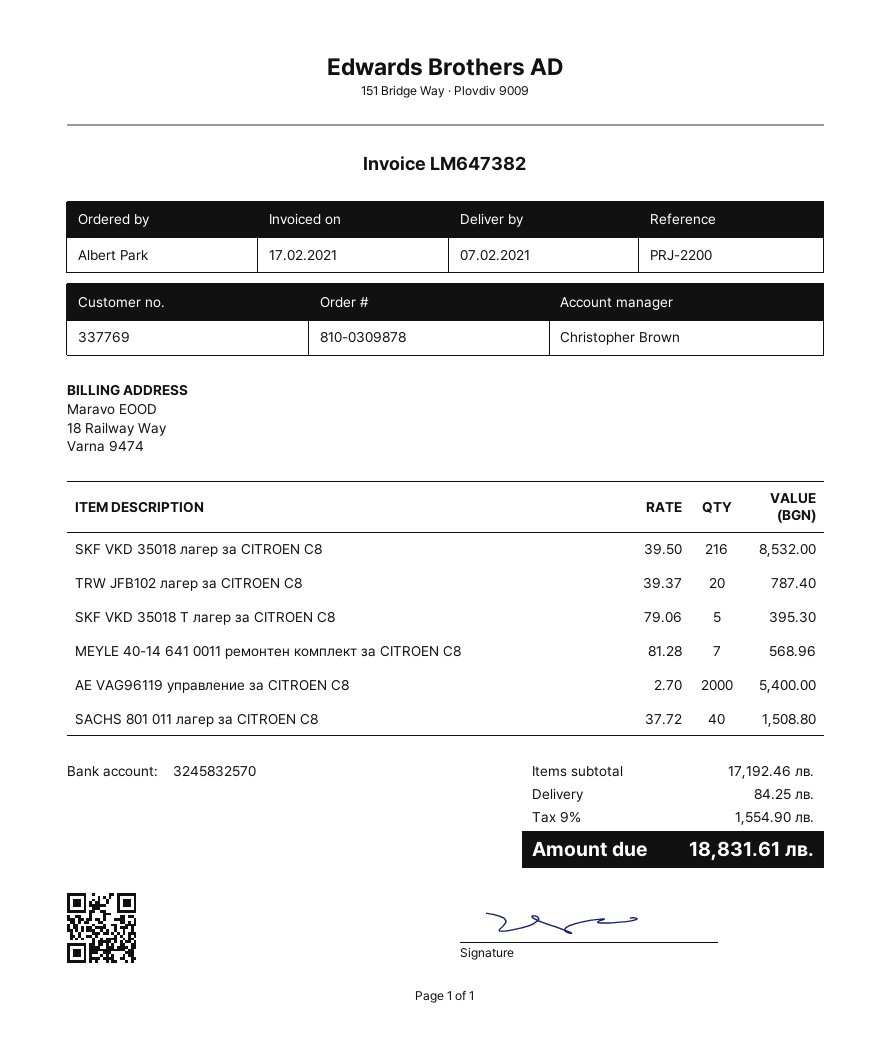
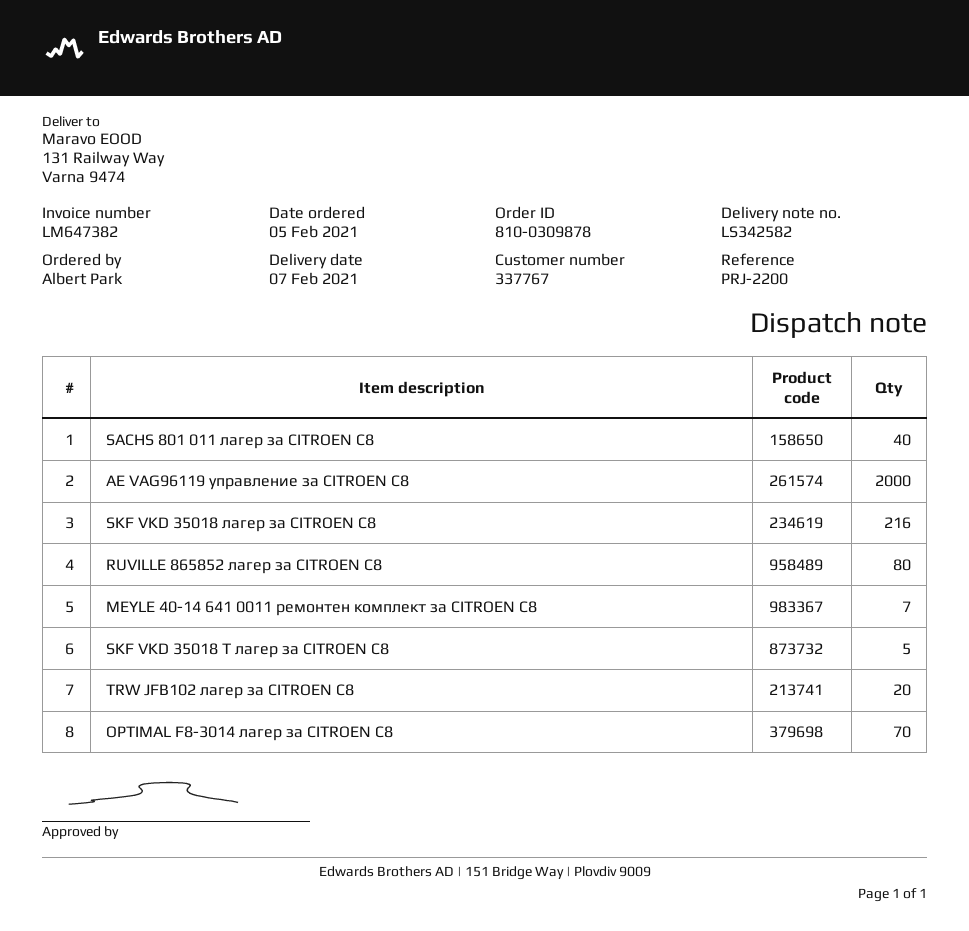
customer number: 337769 -> 337767
RUVILLE 865852 лагер за CITROEN C8: none -> 80
OPTIMAL F8-3014 лагер за CITROEN C8: none -> 70

